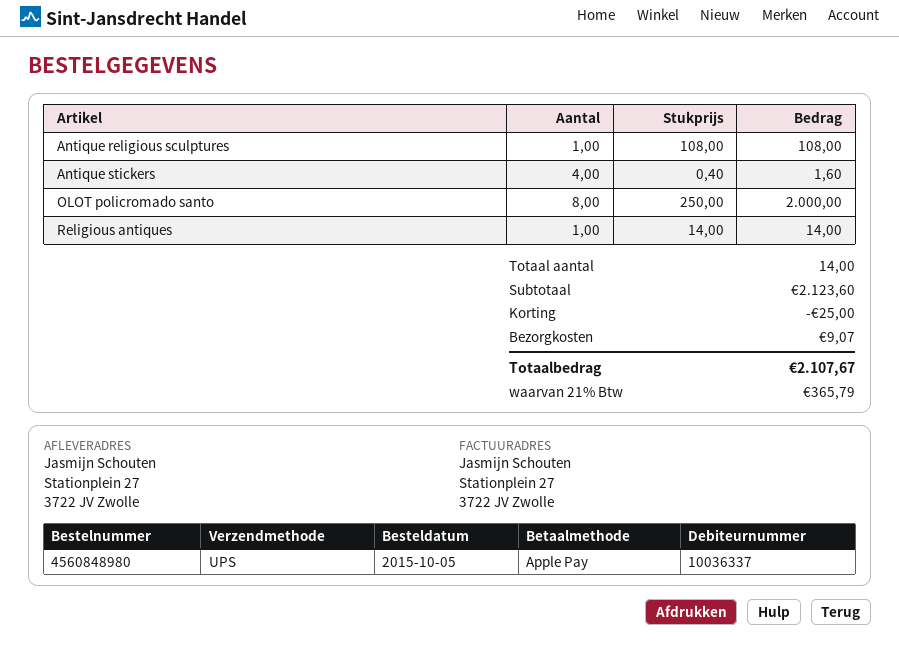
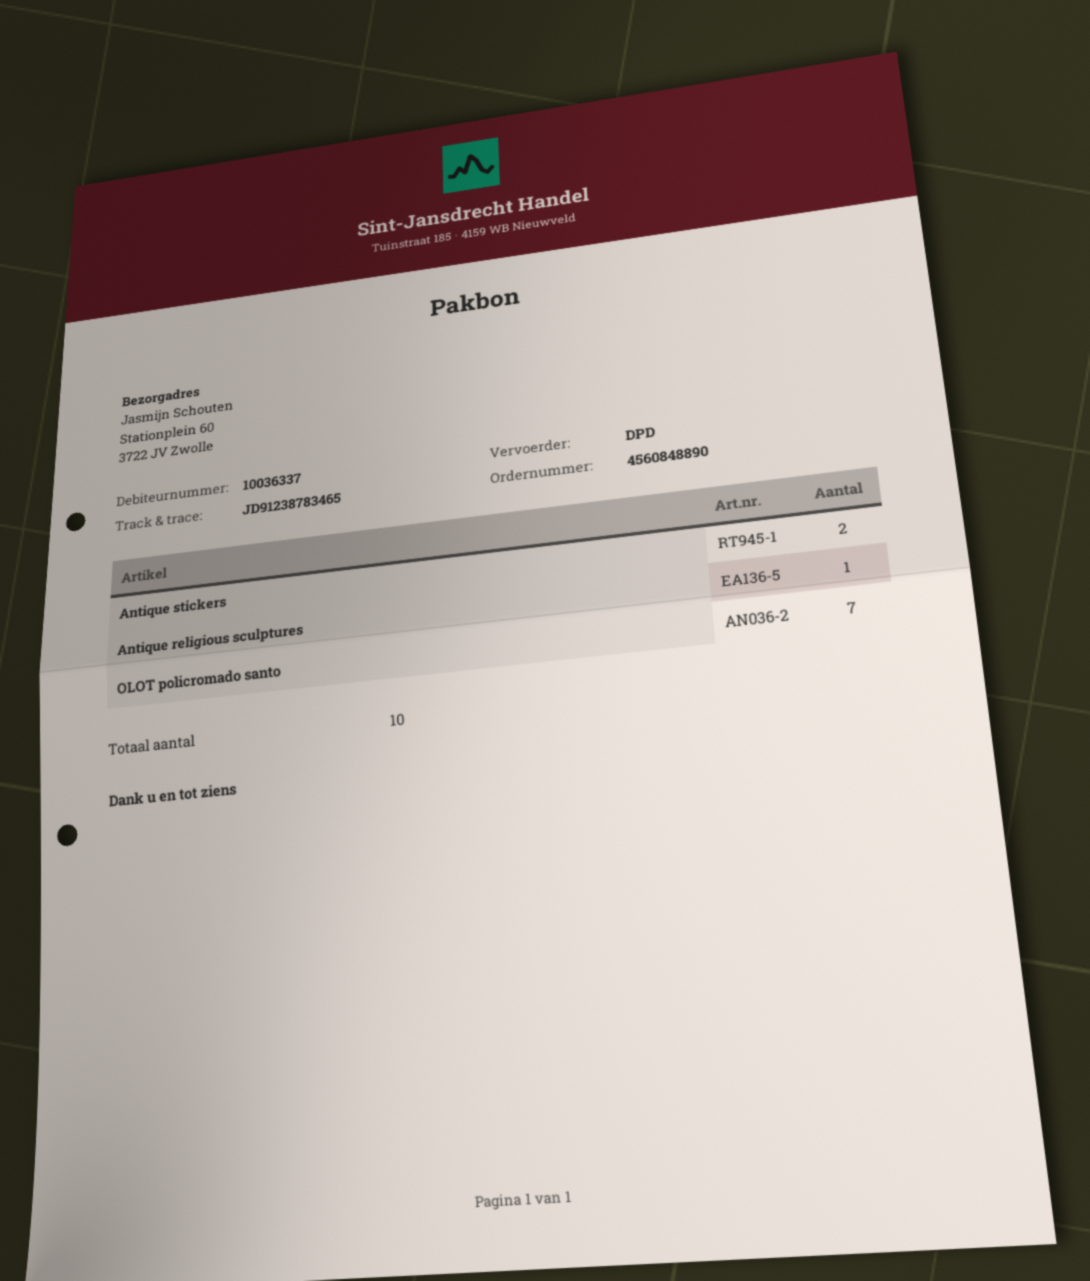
order number: 4560848980 -> 4560848890
shipping method: UPS -> DPD
ship to: Stationplein 27, 3722 JV Zwolle -> Stationplein 60, 3722 JV Zwolle
Antique stickers: 4 -> 2
OLOT policromado santo: 8 -> 7
Religious antiques: 1 -> none
total quantity: 14 -> 10

